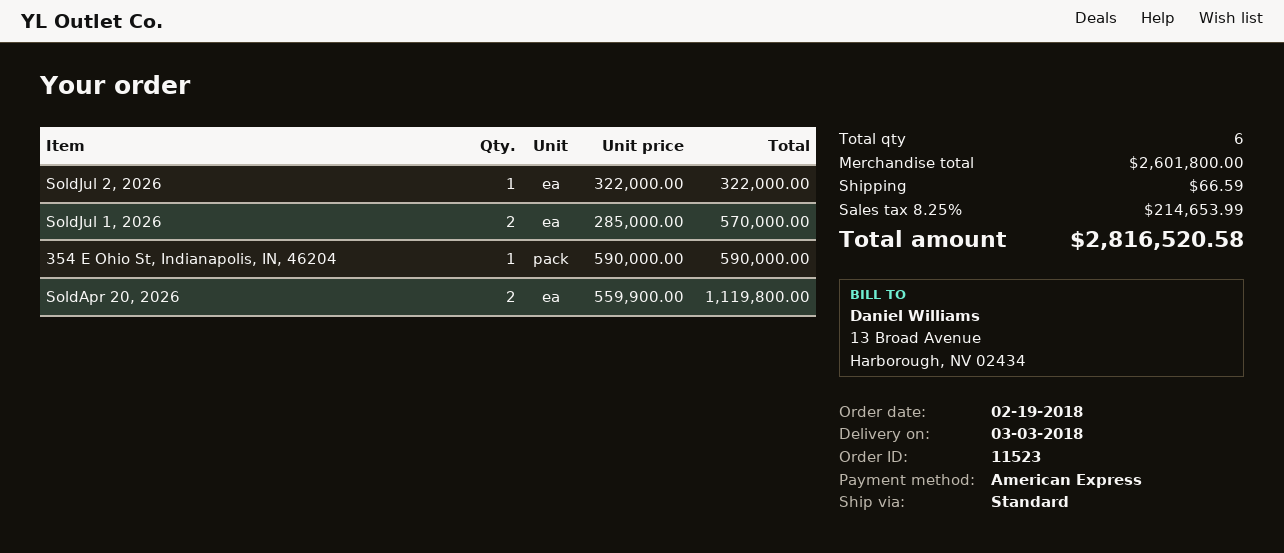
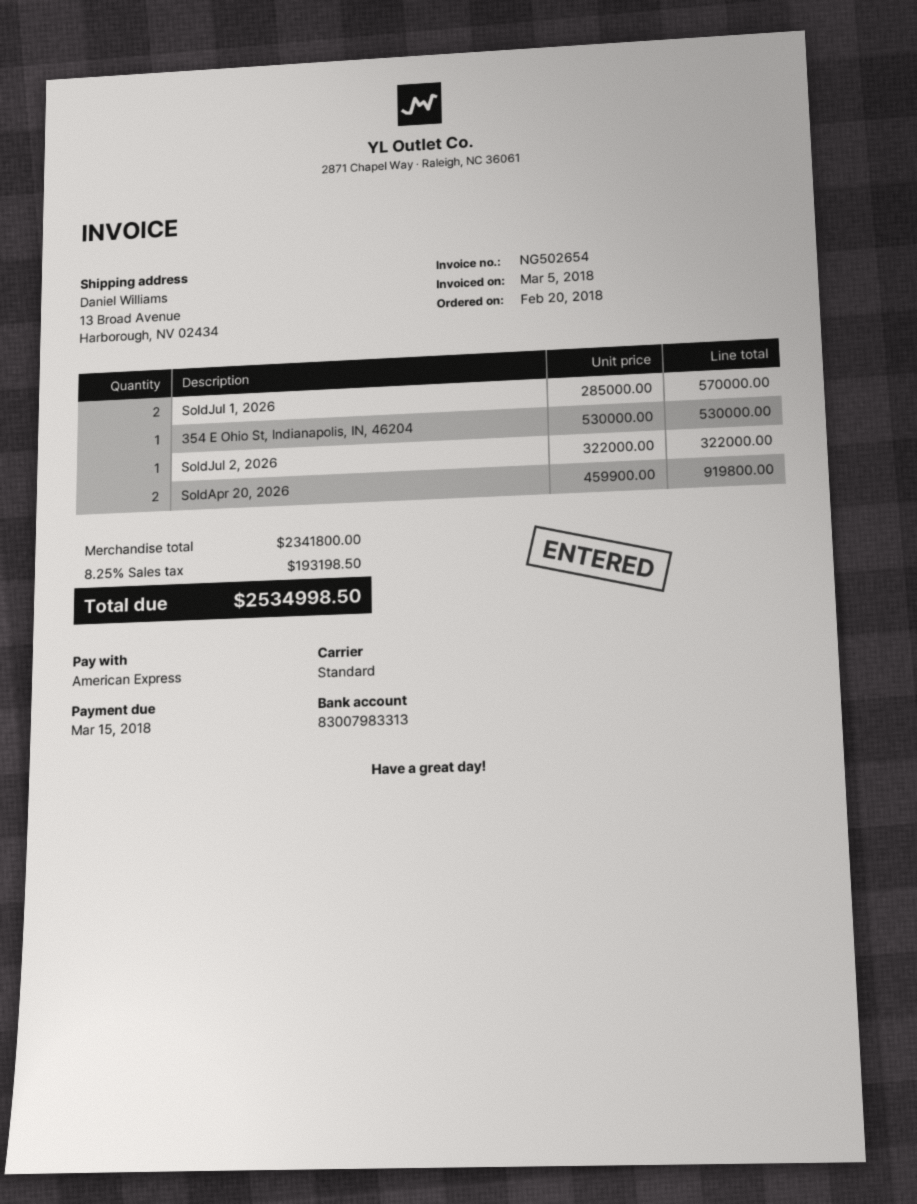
order date: 2018-02-19 -> 2018-02-20
354 E Ohio St, Indianapolis, IN, 46204: 1 x 590000.00 = 590000.00 -> 1 x 530000.00 = 530000.00
SoldApr 20, 2026: 2 x 559900.00 = 1119800.00 -> 2 x 459900.00 = 919800.00
subtotal: 2601800.00 -> 2341800.00
shipping: 66.59 -> none
tax: 8.25% = 214653.99 -> 8.25% = 193198.50
total: 2816520.58 -> 2534998.50

